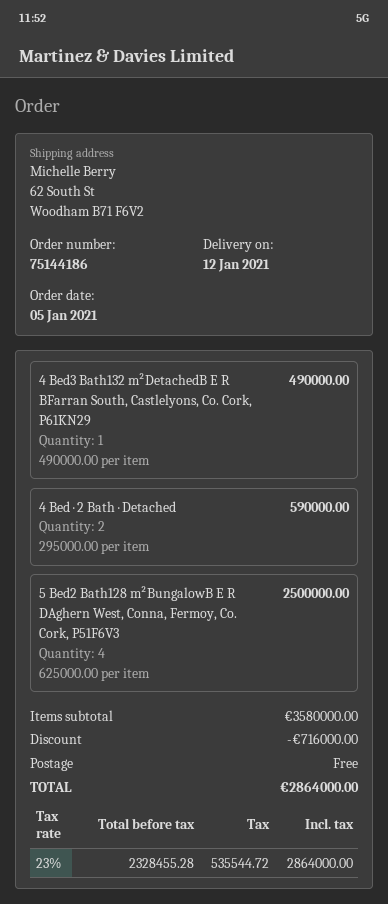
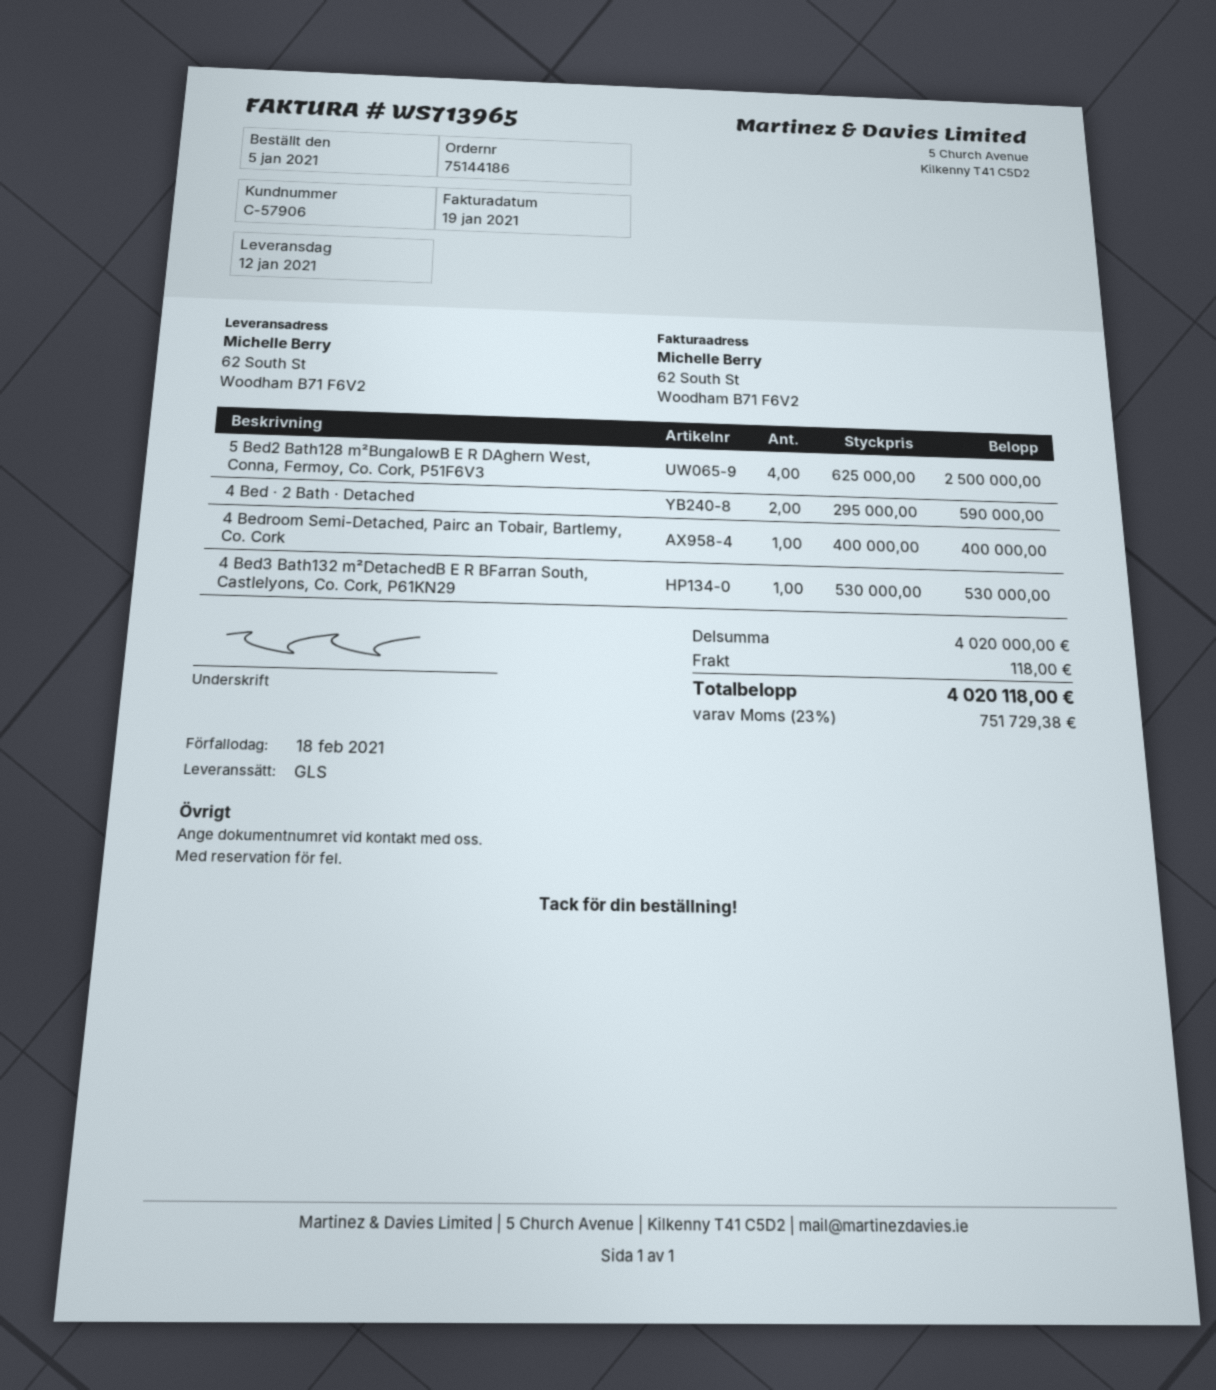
4 Bed3 Bath132 m²DetachedB E R BFarran South, Castlelyons, Co. Cork, P61KN29: 1 x 490000.00 = 490000.00 -> 1 x 530000.00 = 530000.00
4 Bedroom Semi-Detached, Pairc an Tobair, Bartlemy, Co. Cork: none -> 1 x 400000.00 = 400000.00
subtotal: 3580000.00 -> 4020000.00
discount: 716000.00 -> none
shipping: 0.00 -> 118.00
tax: 23% = 535544.72 -> 23% = 751729.38
total: 2864000.00 -> 4020118.00

